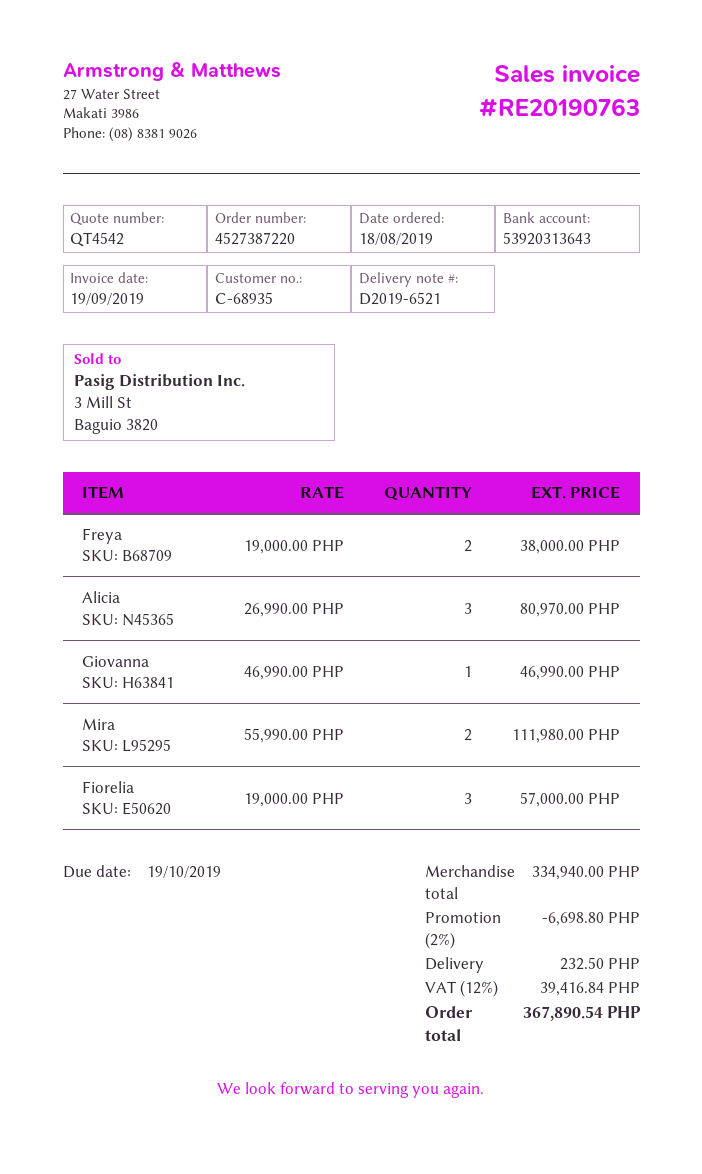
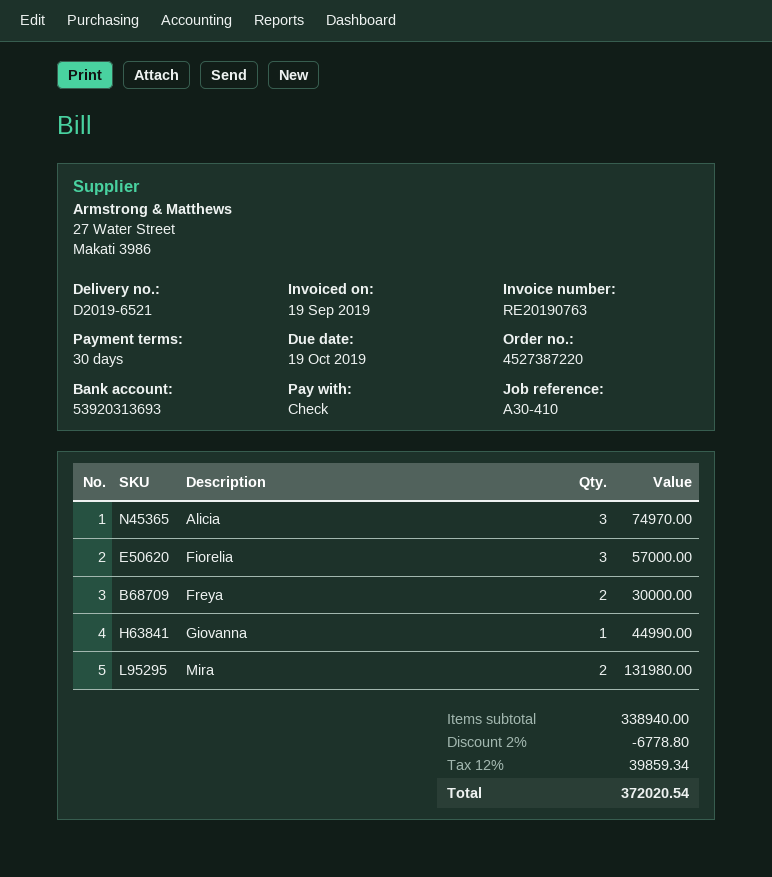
bank account: 53920313643 -> 53920313693
Freya: 2 for 38000.00 -> 2 for 30000.00
Alicia: 3 for 80970.00 -> 3 for 74970.00
Giovanna: 1 for 46990.00 -> 1 for 44990.00
Mira: 2 for 111980.00 -> 2 for 131980.00
subtotal: 334940.00 -> 338940.00
discount: 2% = 6698.80 -> 2% = 6778.80
shipping: 232.50 -> none
tax: 12% = 39416.84 -> 12% = 39859.34
total: 367890.54 -> 372020.54

